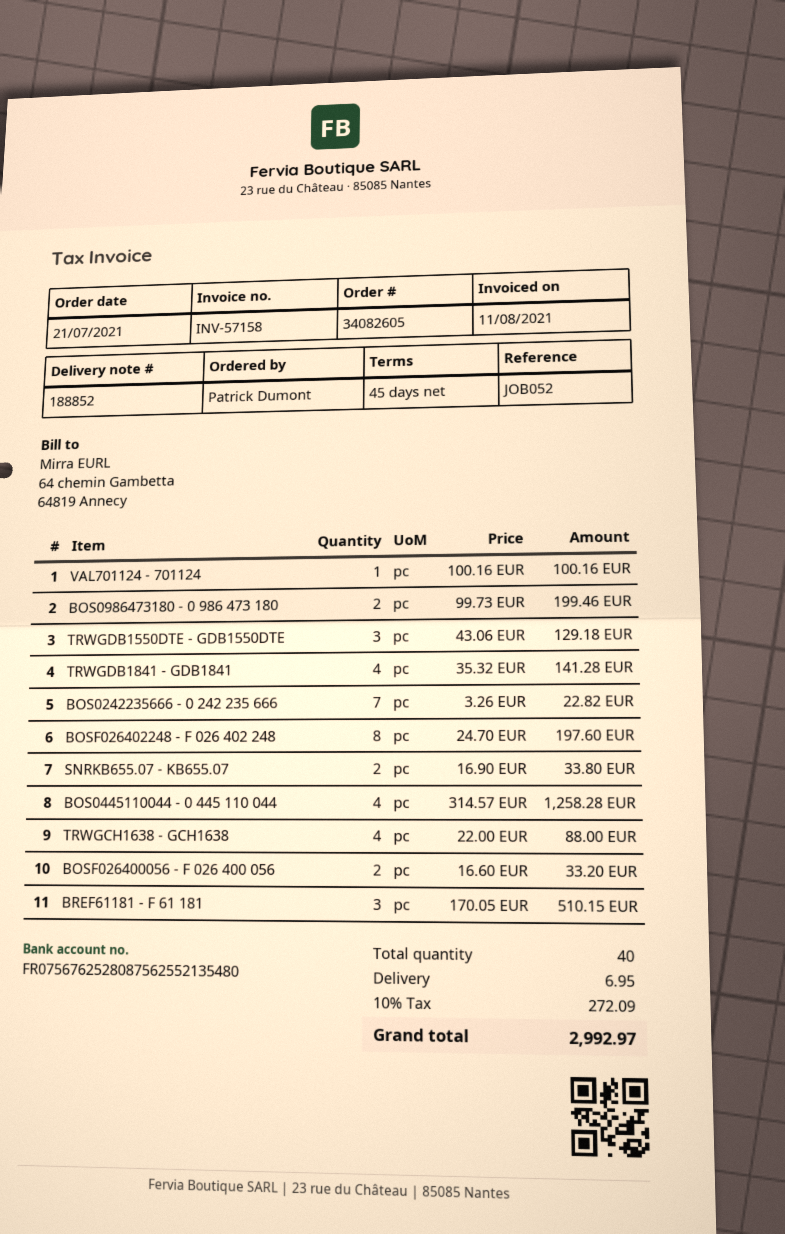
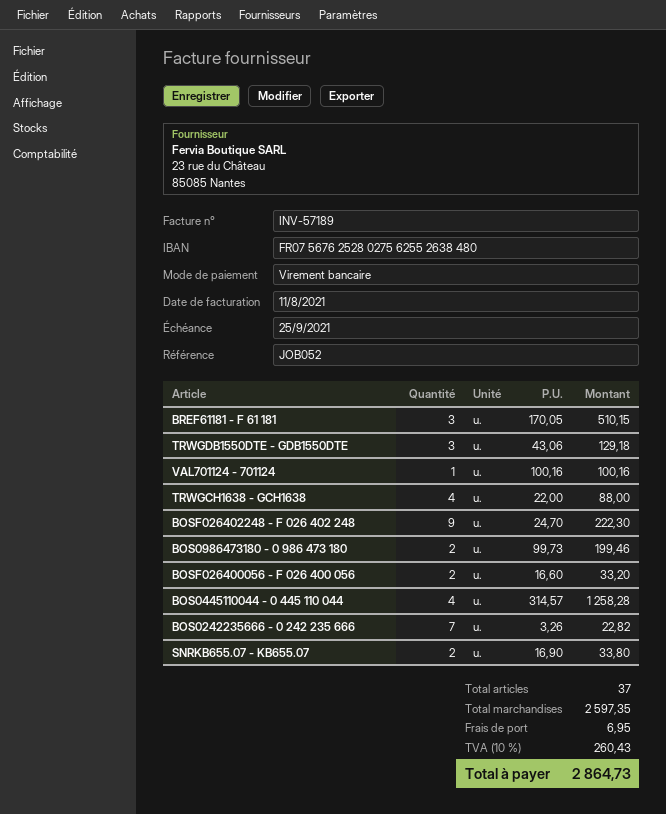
invoice number: INV-57158 -> INV-57189
bank account: FR0756762528087562552135480 -> FR0756762528027562552638480
TRWGDB1841 - GDB1841: 4 x 35.32 = 141.28 -> none
BOSF026402248 - F 026 402 248: 8 x 24.70 = 197.60 -> 9 x 24.70 = 222.30
total quantity: 40 -> 37
tax: 10% = 272.09 -> 10% = 260.43
total: 2992.97 -> 2864.73

